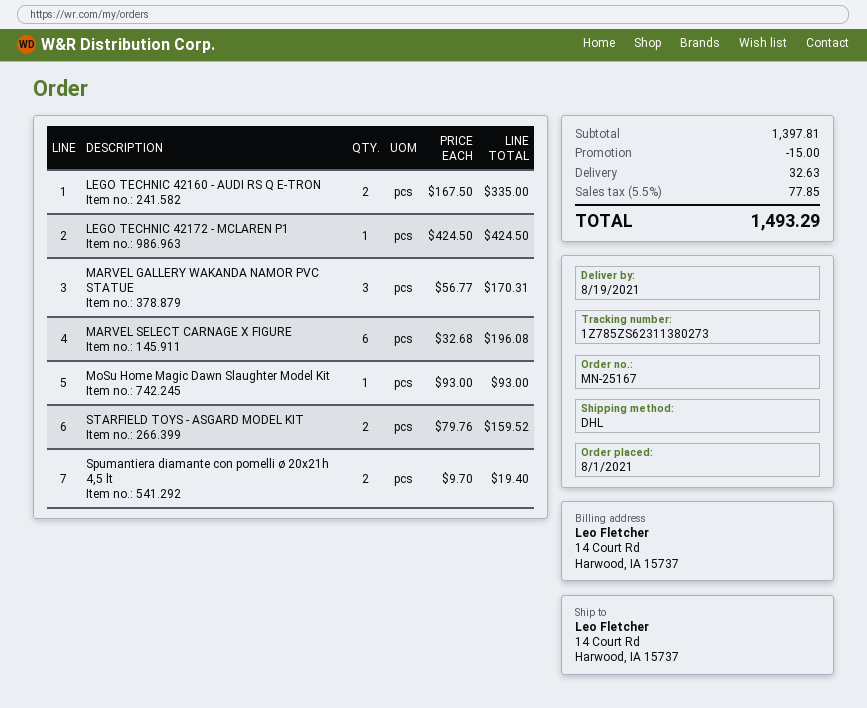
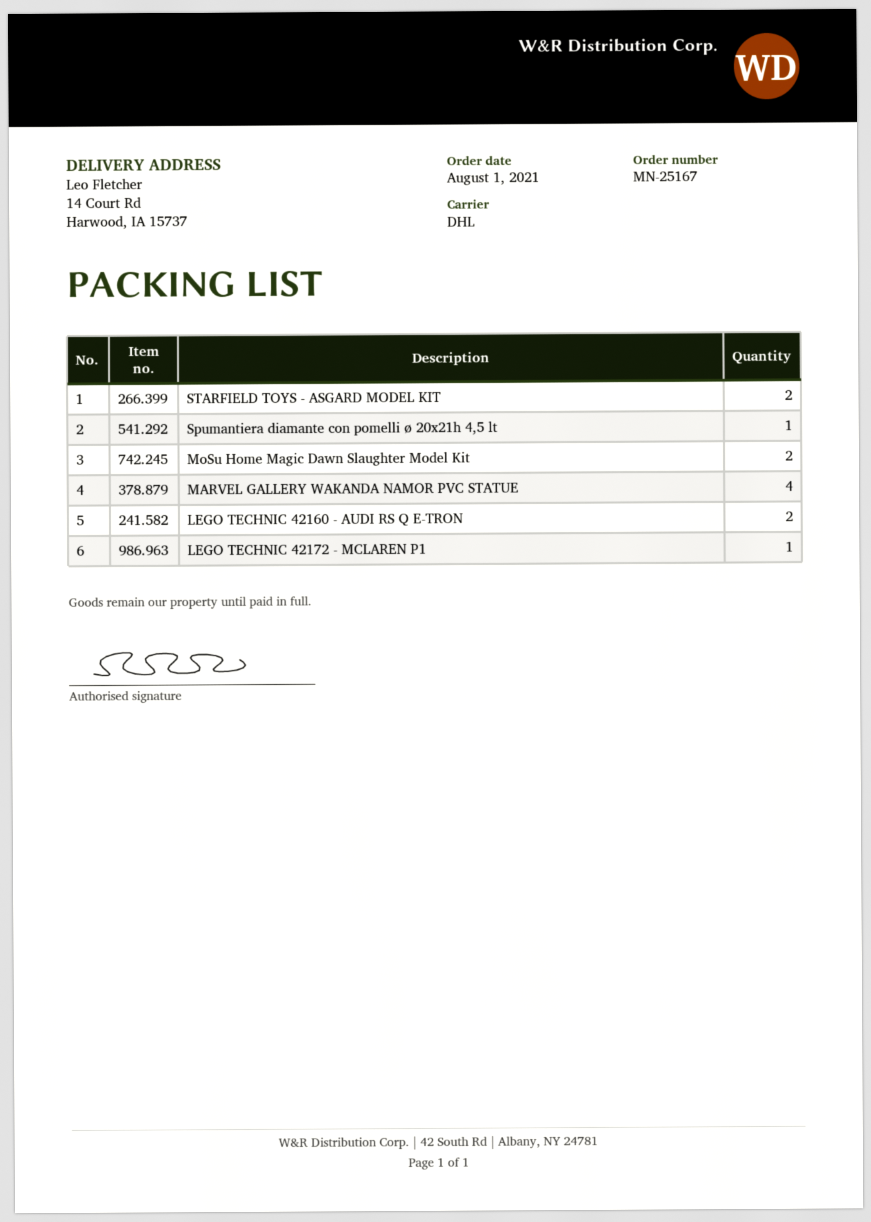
MARVEL GALLERY WAKANDA NAMOR PVC STATUE: 3 -> 4
MARVEL SELECT CARNAGE X FIGURE: 6 -> none
MoSu Home Magic Dawn Slaughter Model Kit: 1 -> 2
Spumantiera diamante con pomelli ø 20x21h 4,5 lt: 2 -> 1

